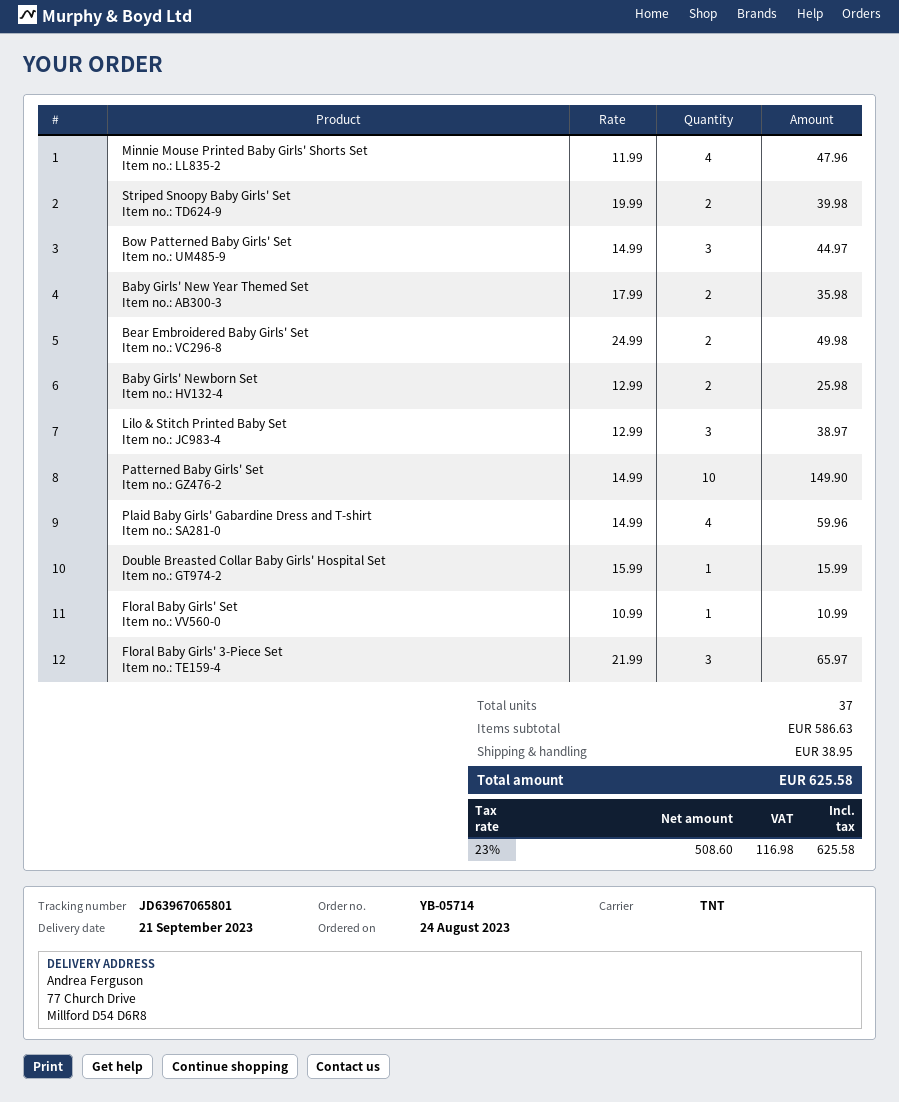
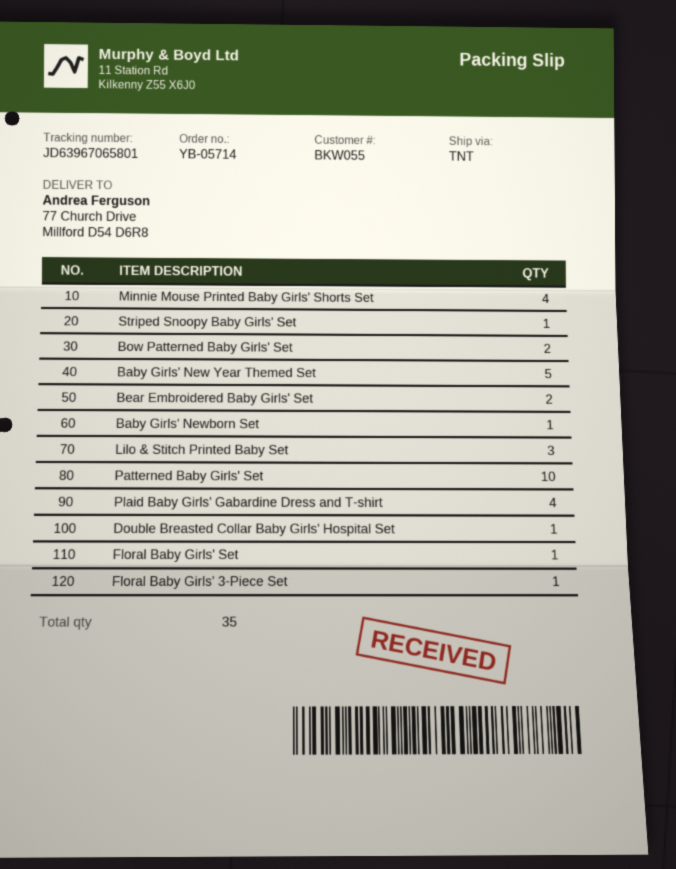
Striped Snoopy Baby Girls' Set: 2 -> 1
Bow Patterned Baby Girls' Set: 3 -> 2
Baby Girls' New Year Themed Set: 2 -> 5
Baby Girls' Newborn Set: 2 -> 1
Floral Baby Girls' 3-Piece Set: 3 -> 1
total quantity: 37 -> 35

